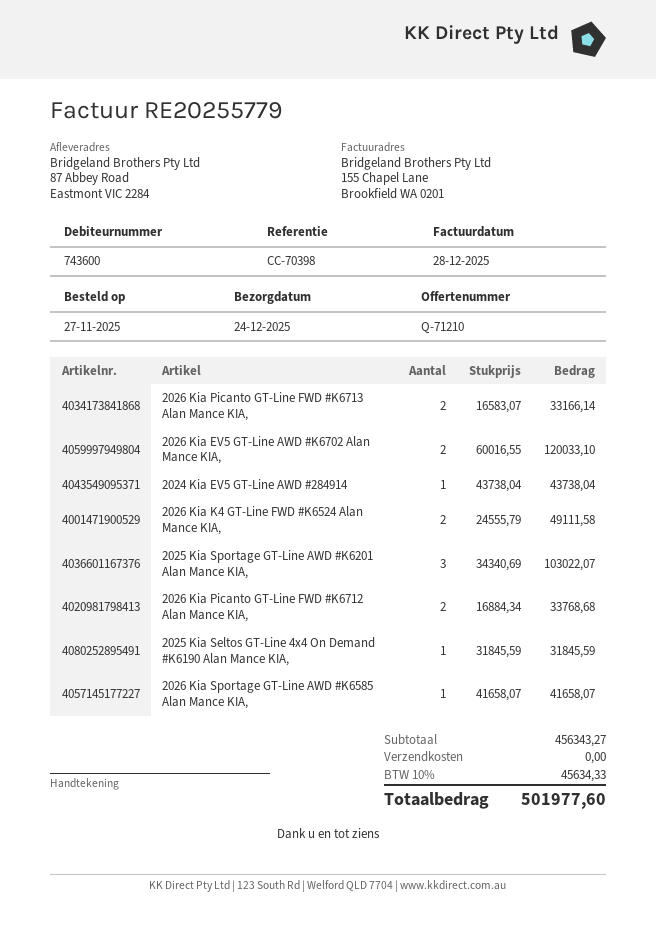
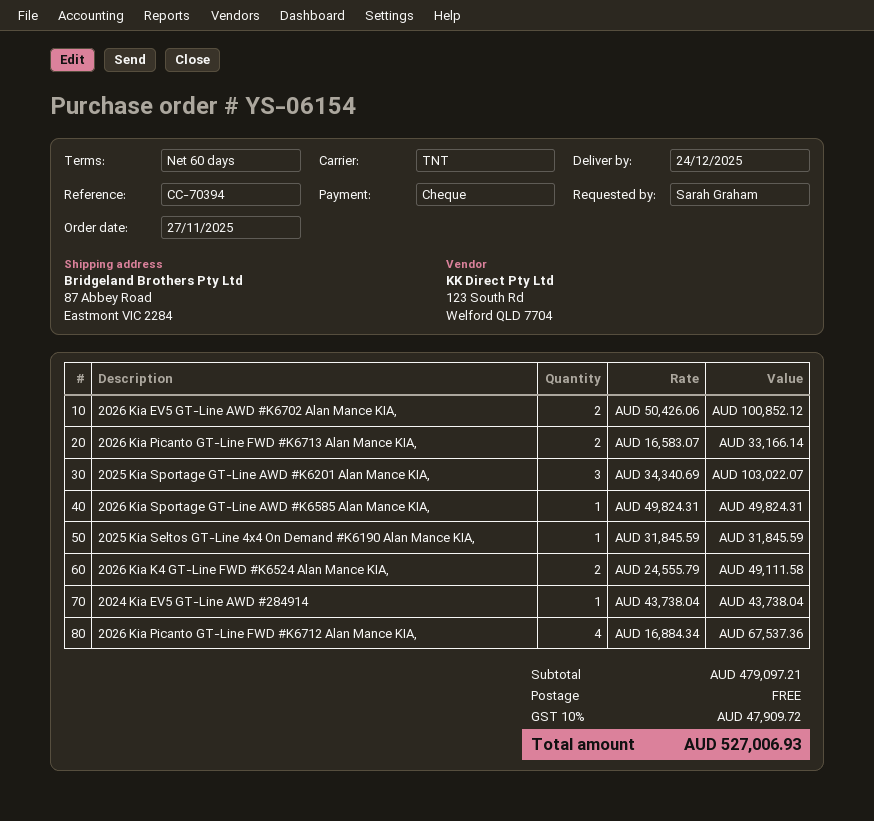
reference: CC-70398 -> CC-70394
2026 Kia EV5 GT-Line AWD #K6702 Alan Mance KIA,: 2 x 60016.55 = 120033.10 -> 2 x 50426.06 = 100852.12
2026 Kia Picanto GT-Line FWD #K6712 Alan Mance KIA,: 2 x 16884.34 = 33768.68 -> 4 x 16884.34 = 67537.36
2026 Kia Sportage GT-Line AWD #K6585 Alan Mance KIA,: 1 x 41658.07 = 41658.07 -> 1 x 49824.31 = 49824.31
subtotal: 456343.27 -> 479097.21
tax: 10% = 45634.33 -> 10% = 47909.72
total: 501977.60 -> 527006.93

